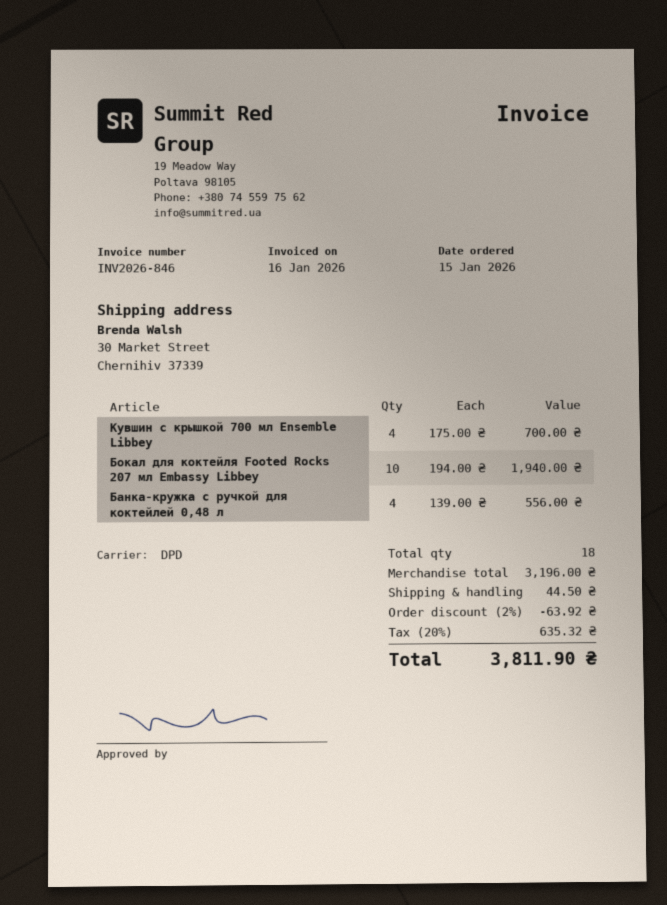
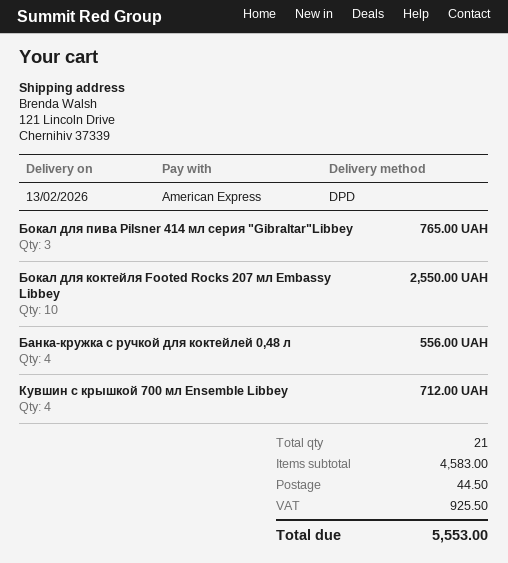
ship to: 30 Market Street, Chernihiv 37339 -> 121 Lincoln Drive, Chernihiv 37339
Кувшин с крышкой 700 мл Ensemble Libbey: 4 for 700.00 -> 4 for 712.00
Бокал для коктейля Footed Rocks 207 мл Embassy Libbey: 10 for 1940.00 -> 10 for 2550.00
Бокал для пива Pilsner 414 мл серия "Gibraltar"Libbey: none -> 3 for 765.00
total quantity: 18 -> 21
subtotal: 3196.00 -> 4583.00
discount: 2% = 63.92 -> none
tax: 635.32 -> 925.50
total: 3811.90 -> 5553.00

